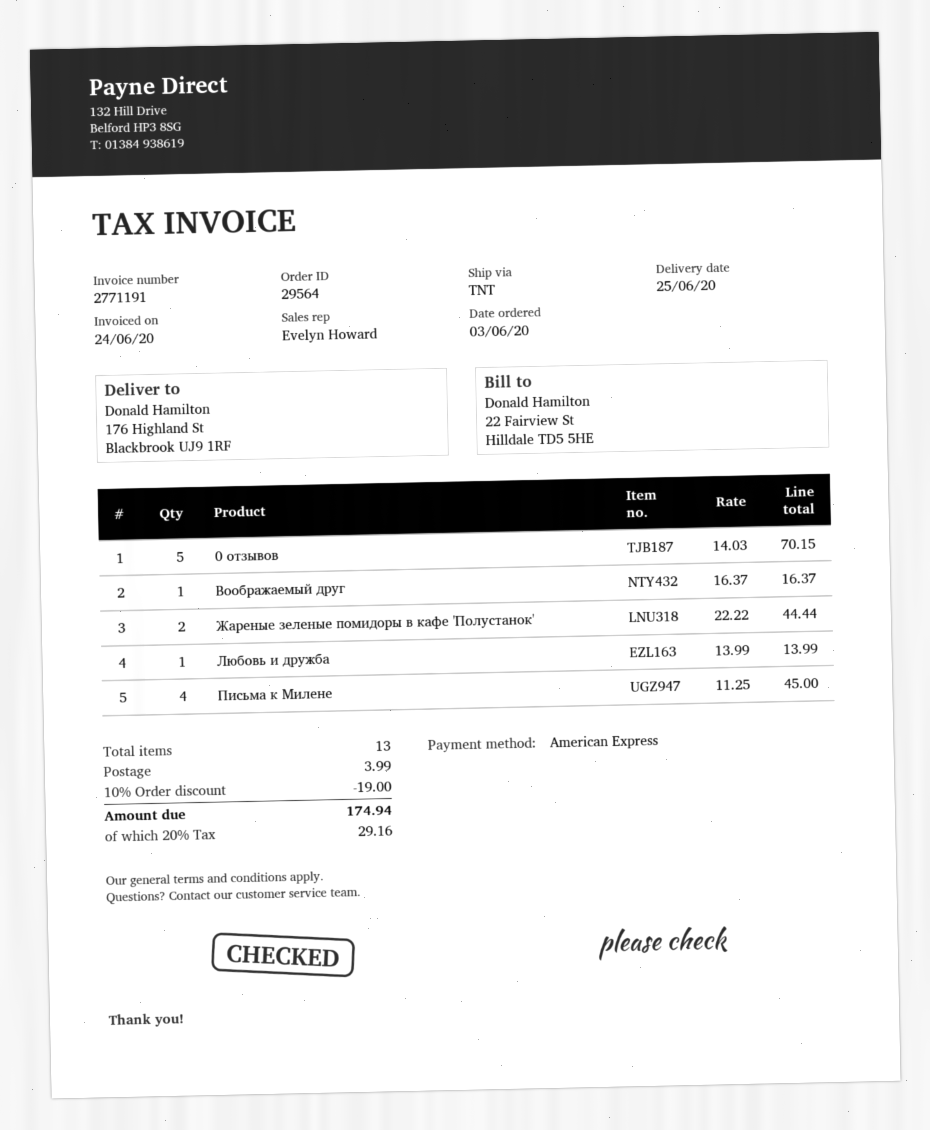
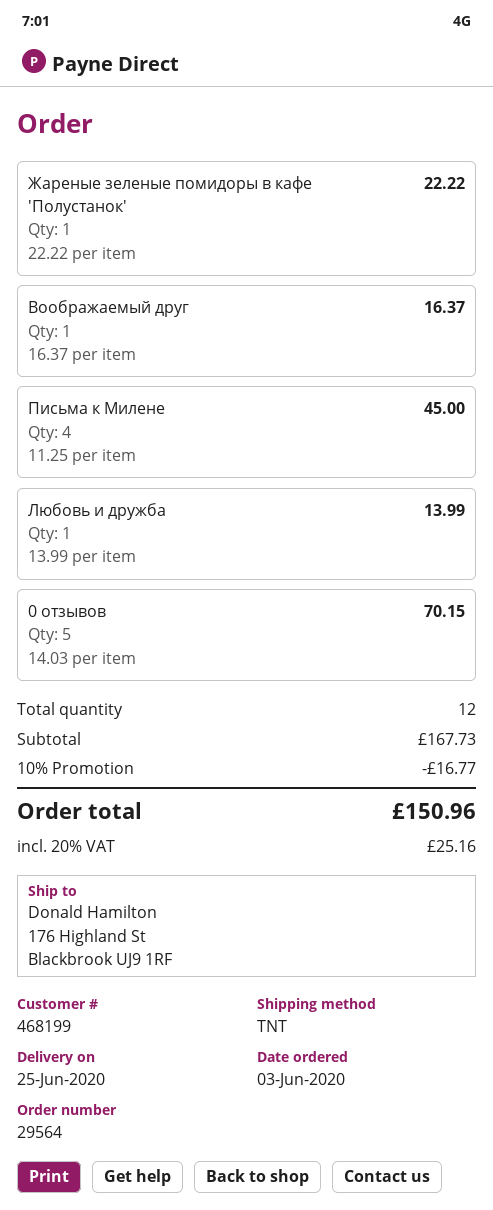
Жареные зеленые помидоры в кафе 'Полустанок': 2 x 22.22 = 44.44 -> 1 x 22.22 = 22.22
total quantity: 13 -> 12
discount: 10% = 19.00 -> 10% = 16.77
shipping: 3.99 -> none
tax: 20% = 29.16 -> 20% = 25.16
total: 174.94 -> 150.96

